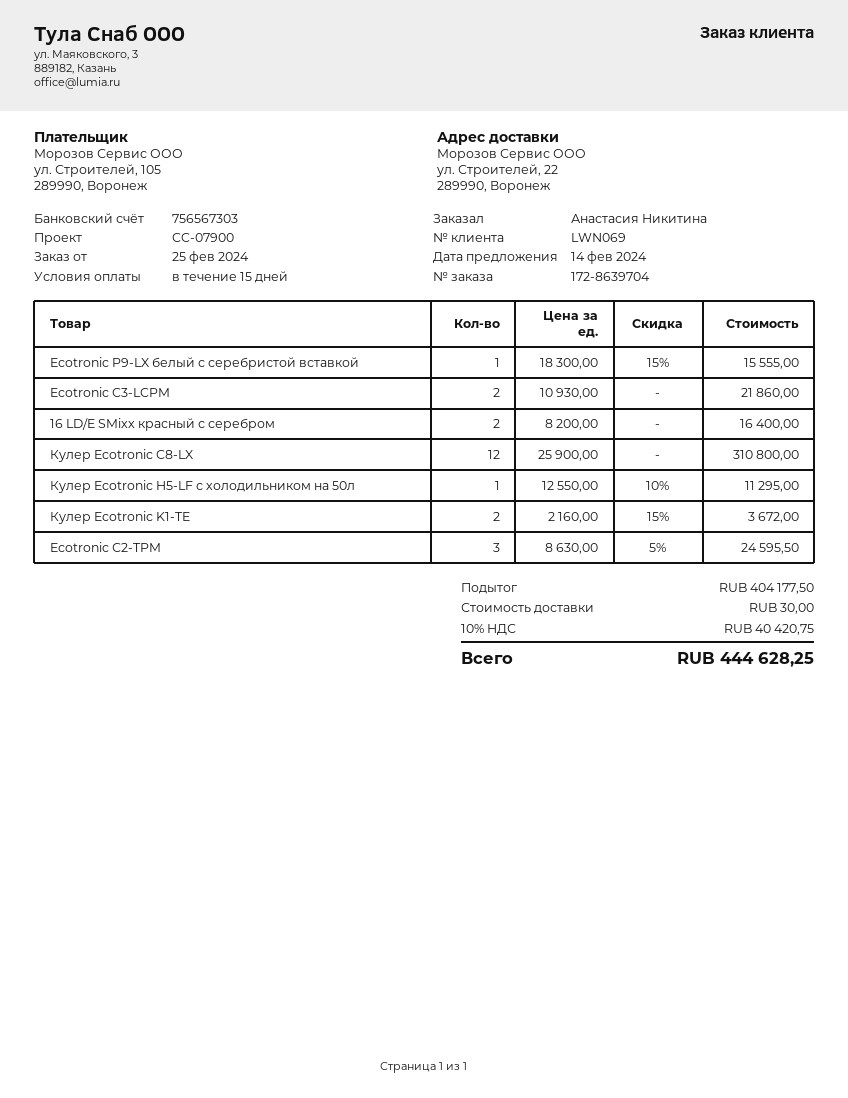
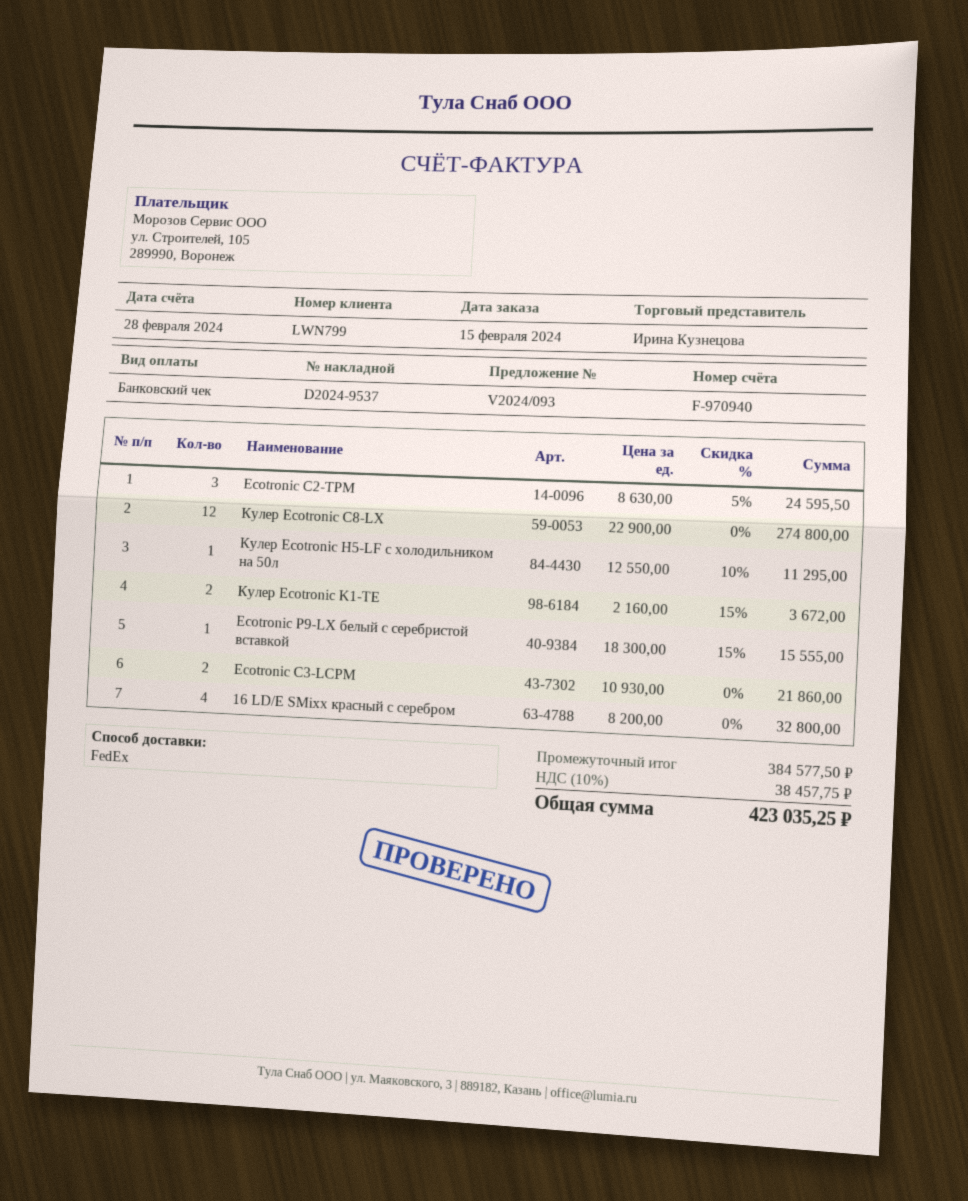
order date: 2024-02-25 -> 2024-02-15
customer number: LWN069 -> LWN799
16 LD/E SMixx красный с серебром: 2 x 8200.00 = 16400.00 -> 4 x 8200.00 = 32800.00
Кулер Ecotronic C8-LX: 12 x 25900.00 = 310800.00 -> 12 x 22900.00 = 274800.00
subtotal: 404177.50 -> 384577.50
shipping: 30.00 -> none
tax: 10% = 40420.75 -> 10% = 38457.75
total: 444628.25 -> 423035.25

